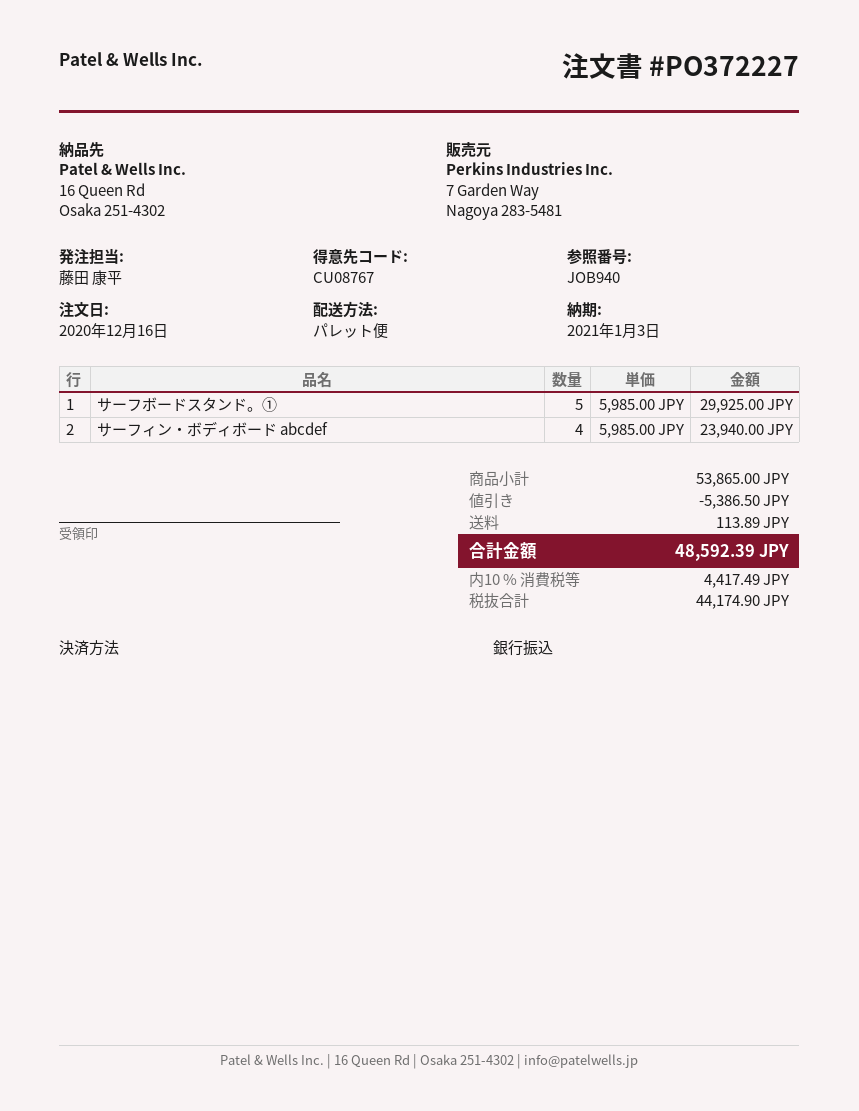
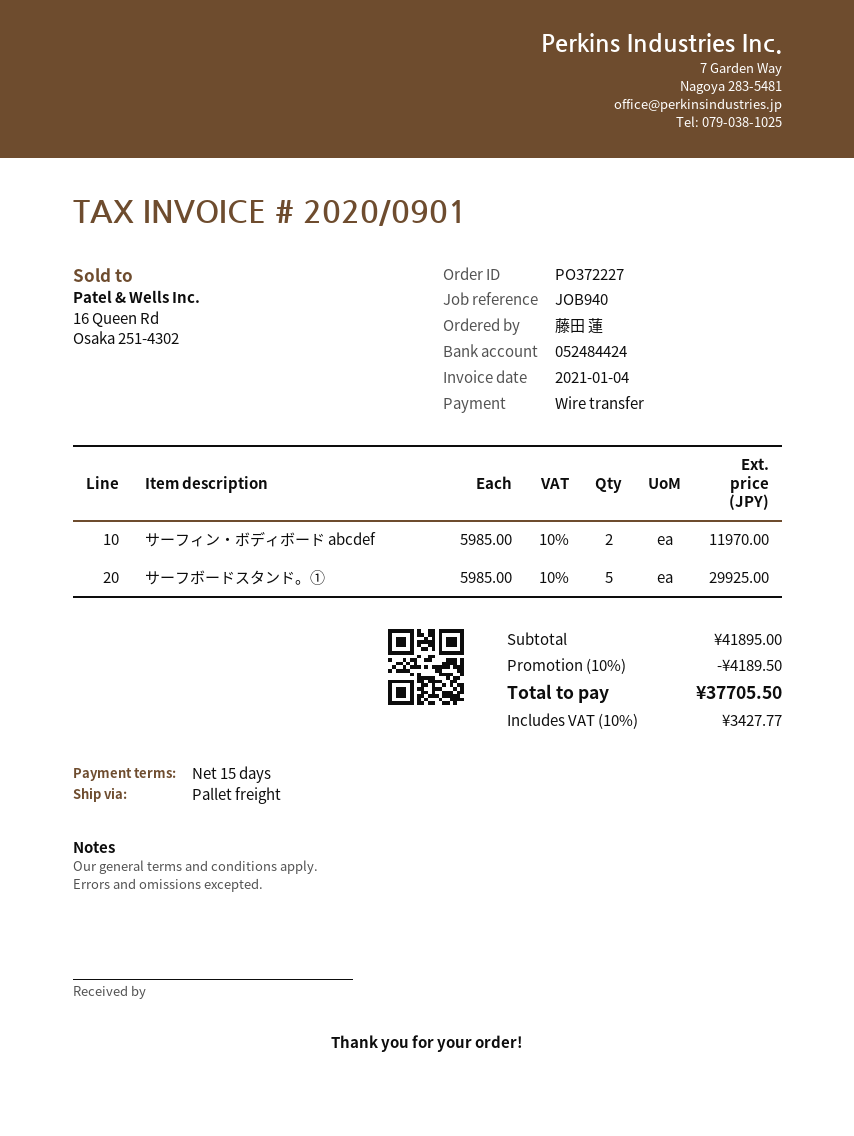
ordered by: 藤田 康平 -> 藤田 蓮
サーフィン・ボディボード abcdef: 4 x 5985.00 = 23940.00 -> 2 x 5985.00 = 11970.00
subtotal: 53865.00 -> 41895.00
discount: 5386.50 -> 4189.50
shipping: 113.89 -> none
tax: 10% = 4417.49 -> 10% = 3427.77
total: 48592.39 -> 37705.50

